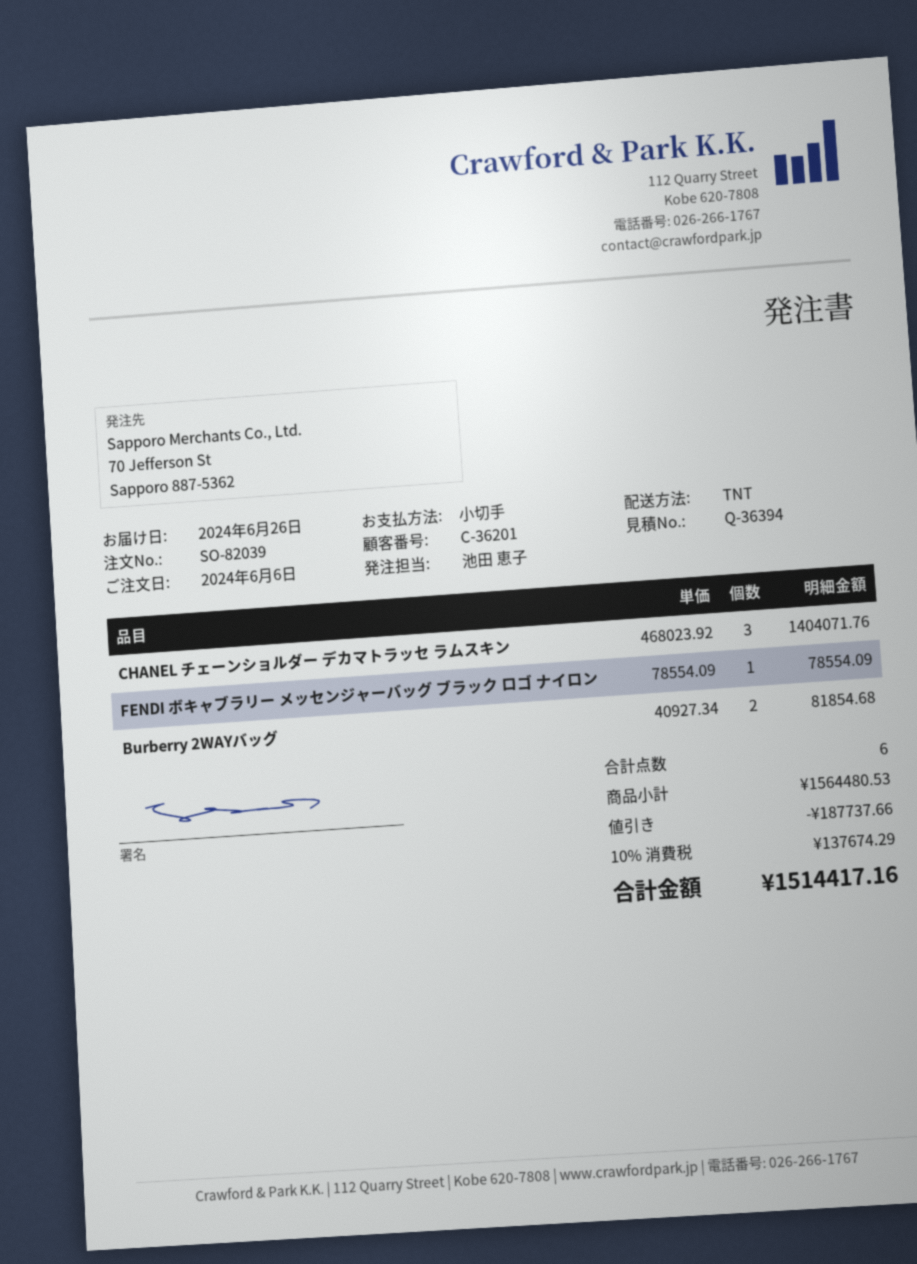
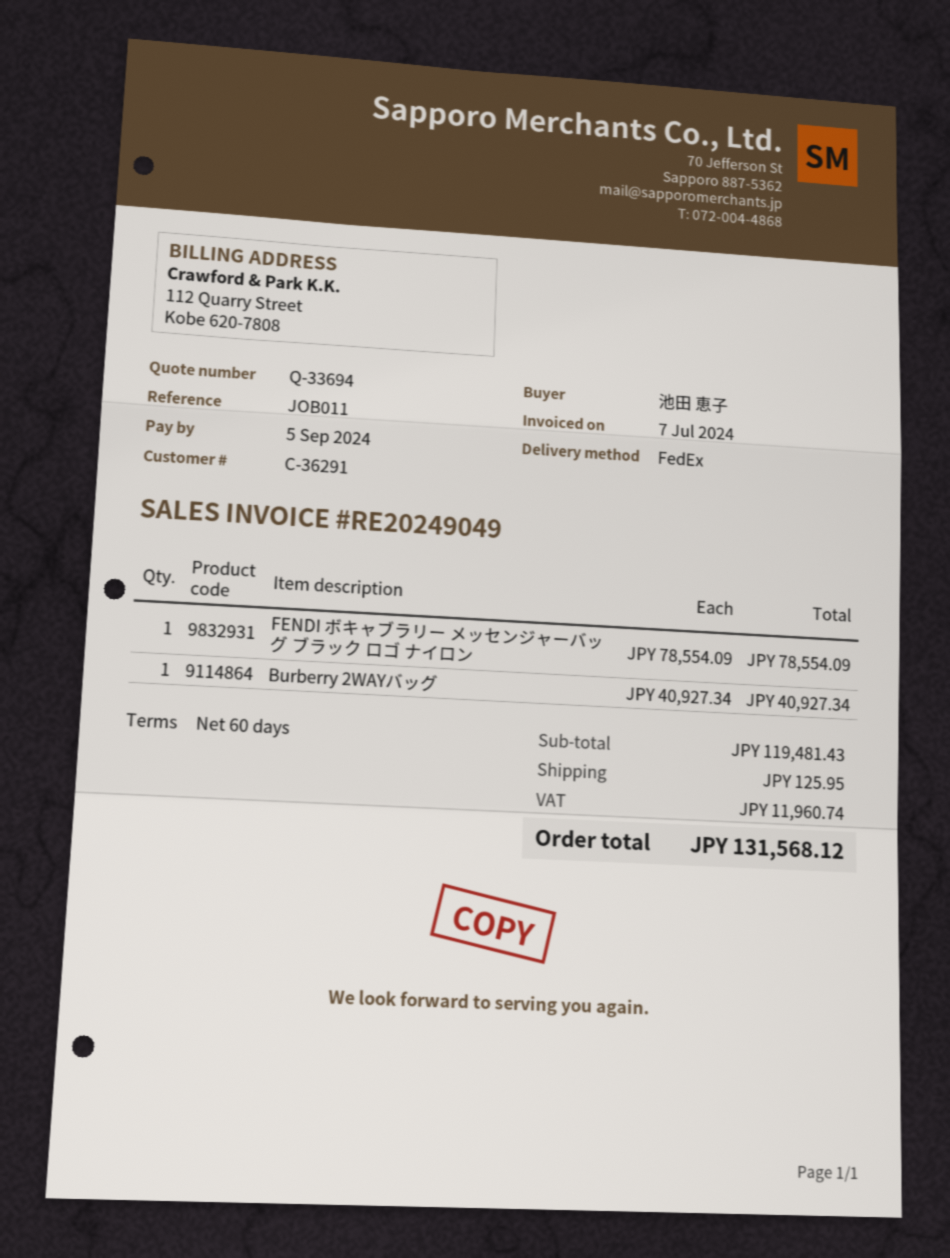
quote number: Q-36394 -> Q-33694
customer number: C-36201 -> C-36291
shipping method: TNT -> FedEx
CHANEL チェーンショルダー デカマトラッセ ラムスキン: 3 x 468023.92 = 1404071.76 -> none
Burberry 2WAYバッグ: 2 x 40927.34 = 81854.68 -> 1 x 40927.34 = 40927.34
subtotal: 1564480.53 -> 119481.43
discount: 187737.66 -> none
shipping: none -> 125.95
tax: 137674.29 -> 11960.74
total: 1514417.16 -> 131568.12

